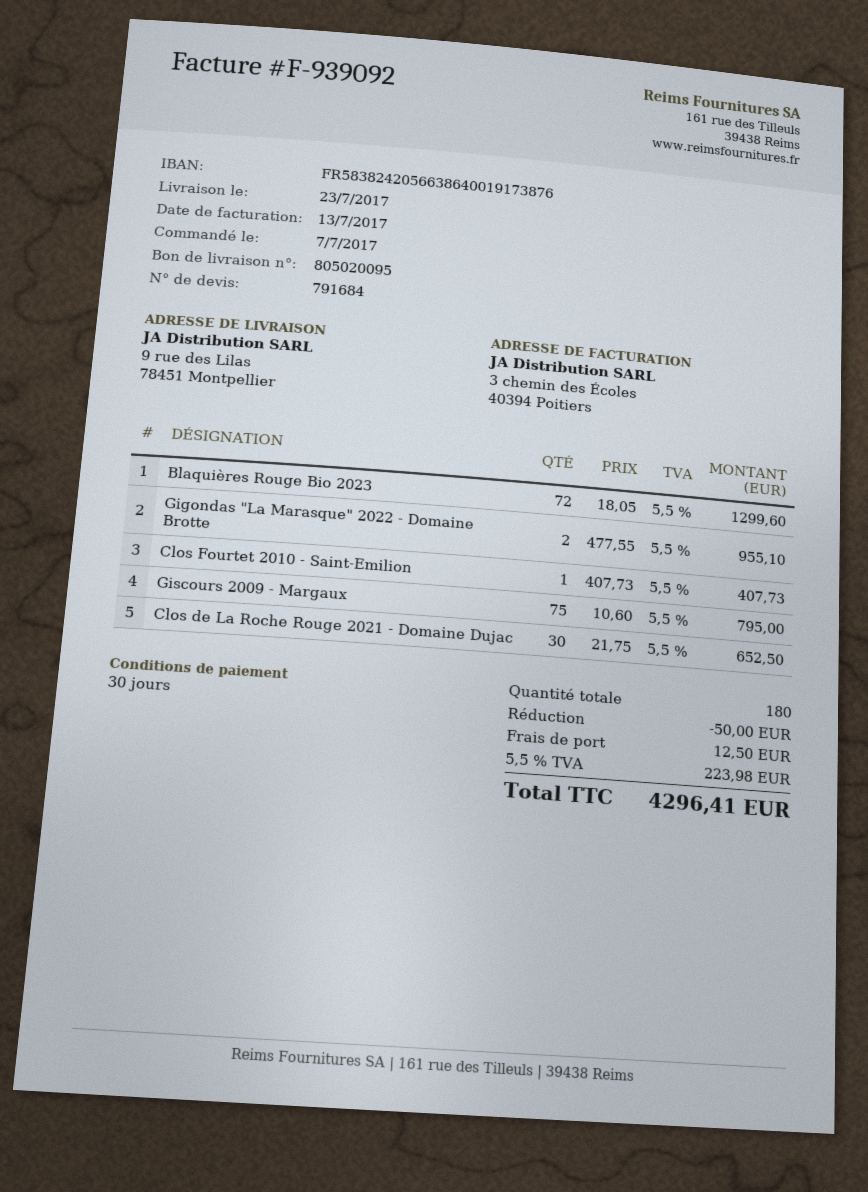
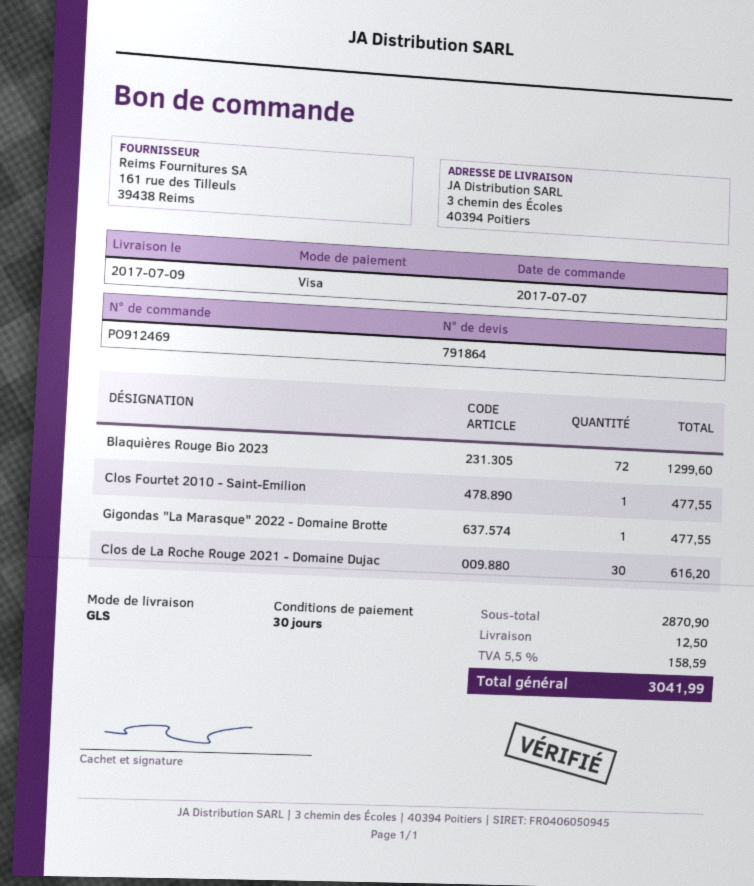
quote number: 791684 -> 791864
delivery date: 2017-07-23 -> 2017-07-09
ship to: 9 rue des Lilas, 78451 Montpellier -> 3 chemin des Écoles, 40394 Poitiers
Gigondas "La Marasque" 2022 - Domaine Brotte: 2 for 955.10 -> 1 for 477.55
Clos Fourtet 2010 - Saint-Emilion: 1 for 407.73 -> 1 for 477.55
Giscours 2009 - Margaux: 75 for 795.00 -> none
Clos de La Roche Rouge 2021 - Domaine Dujac: 30 for 652.50 -> 30 for 616.20
discount: 50.00 -> none
tax: 5.5% = 223.98 -> 5.5% = 158.59
total: 4296.41 -> 3041.99

